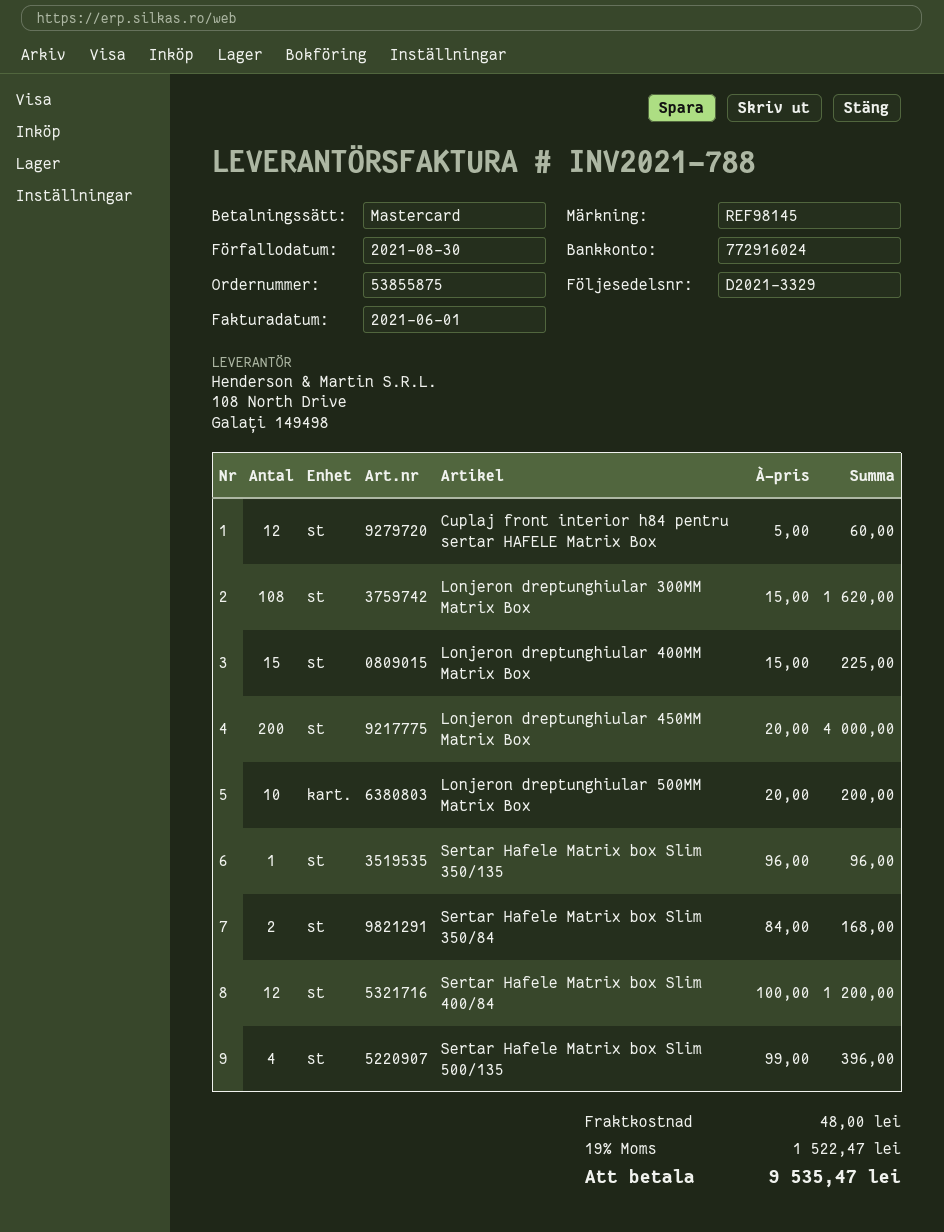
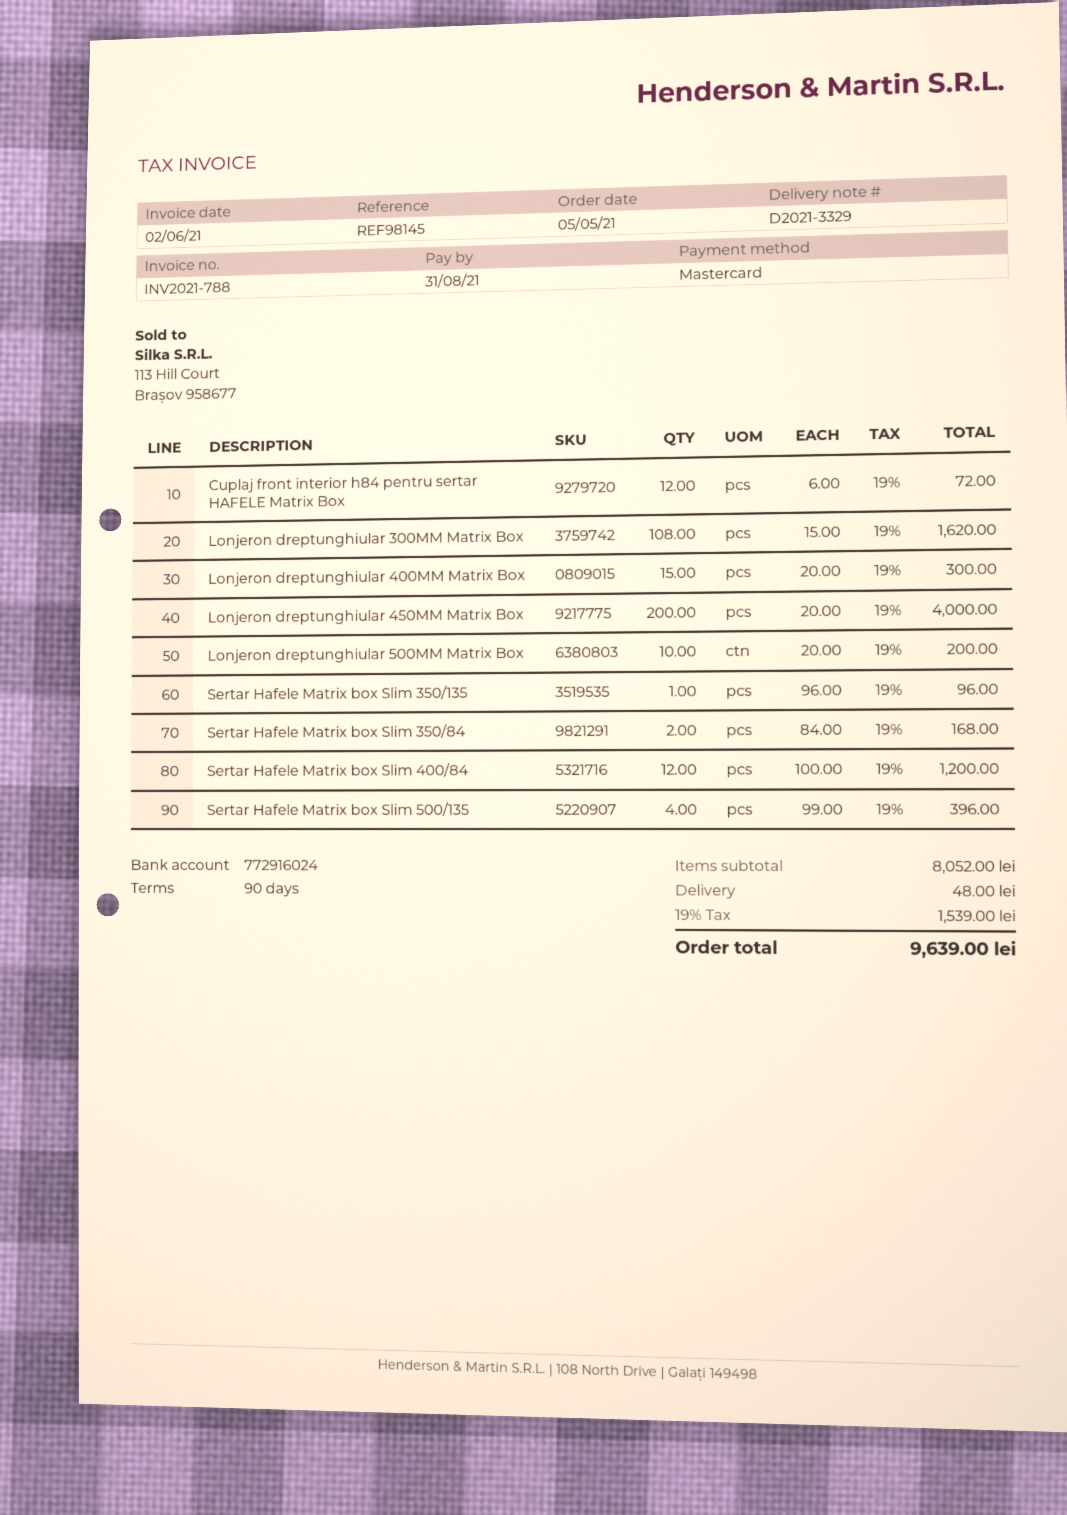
invoice date: 2021-06-01 -> 2021-06-02
due date: 2021-08-30 -> 2021-08-31
Cuplaj front interior h84 pentru sertar HAFELE Matrix Box: 12 x 5.00 = 60.00 -> 12 x 6.00 = 72.00
Lonjeron dreptunghiular 400MM Matrix Box: 15 x 15.00 = 225.00 -> 15 x 20.00 = 300.00
tax: 19% = 1522.47 -> 19% = 1539.00
total: 9535.47 -> 9639.00

